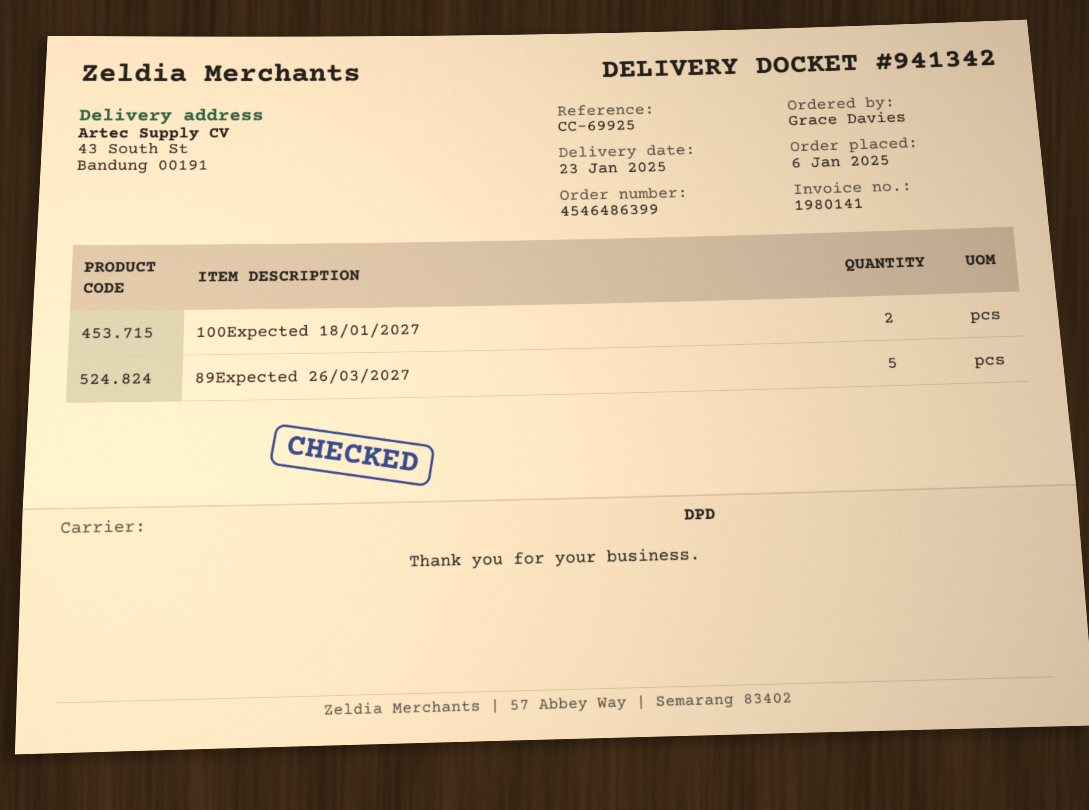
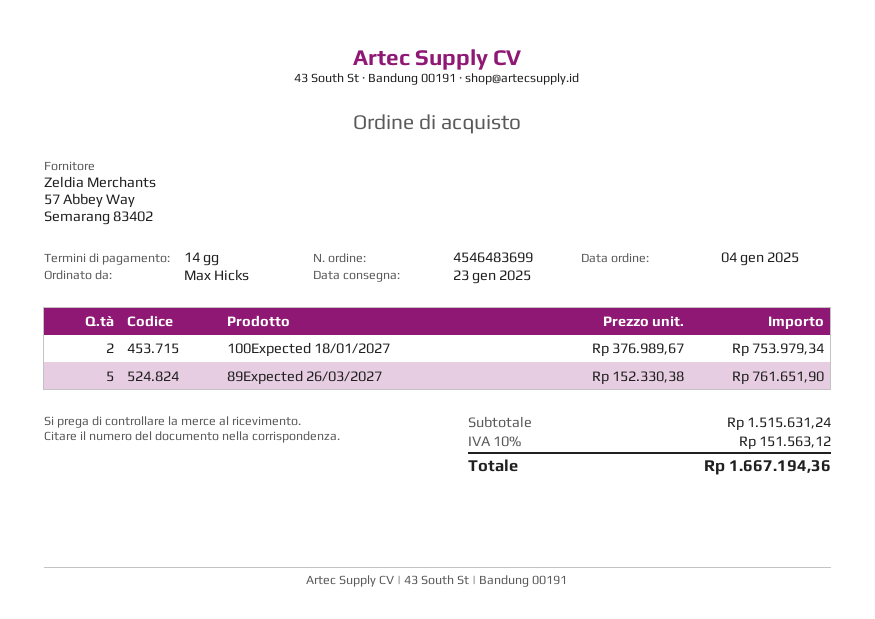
order number: 4546486399 -> 4546483699
order date: 2025-01-06 -> 2025-01-04
ordered by: Grace Davies -> Max Hicks

